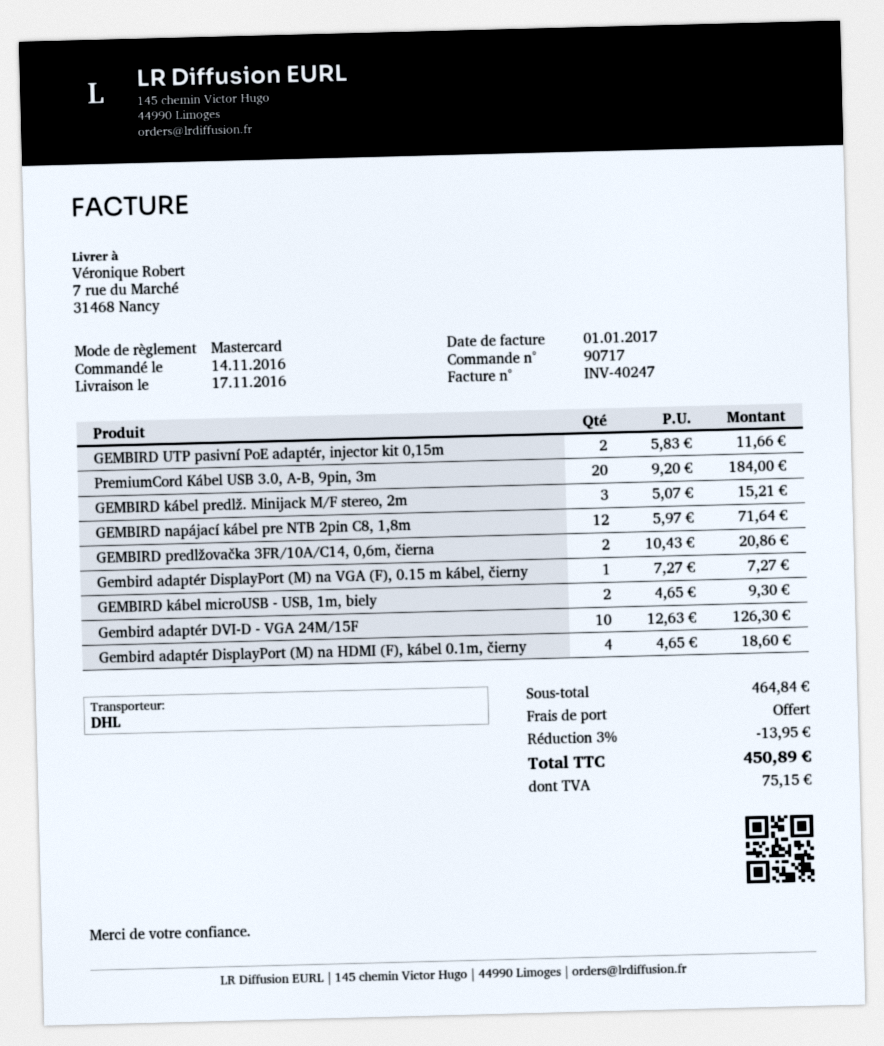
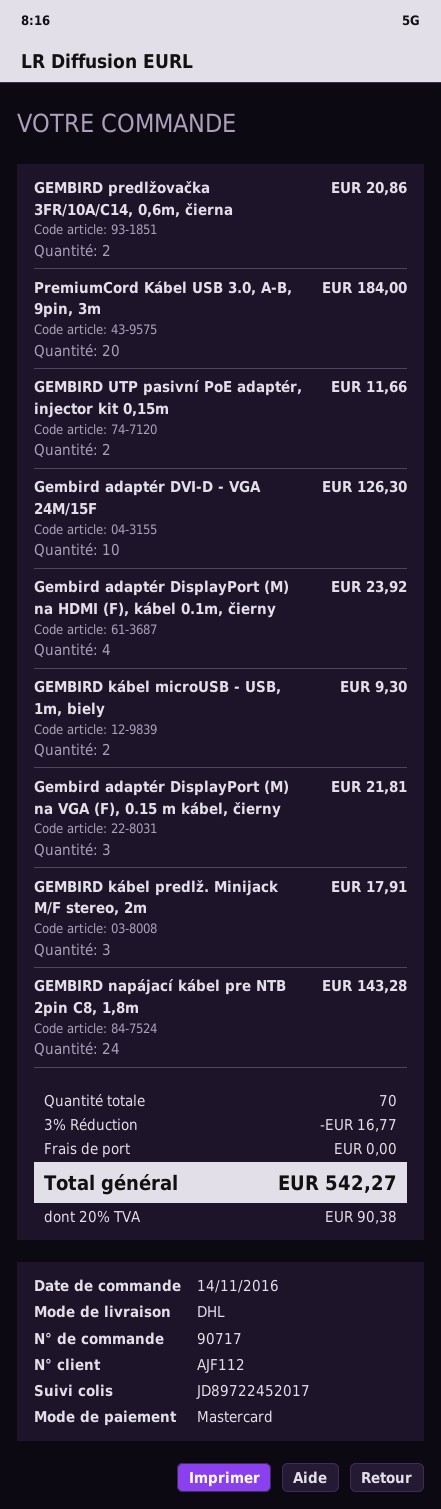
GEMBIRD kábel predlž. Minijack M/F stereo, 2m: 3 for 15.21 -> 3 for 17.91
GEMBIRD napájací kábel pre NTB 2pin C8, 1,8m: 12 for 71.64 -> 24 for 143.28
Gembird adaptér DisplayPort (M) na VGA (F), 0.15 m kábel, čierny: 1 for 7.27 -> 3 for 21.81
Gembird adaptér DisplayPort (M) na HDMI (F), kábel 0.1m, čierny: 4 for 18.60 -> 4 for 23.92
discount: 3% = 13.95 -> 3% = 16.77
tax: 75.15 -> 90.38
total: 450.89 -> 542.27

